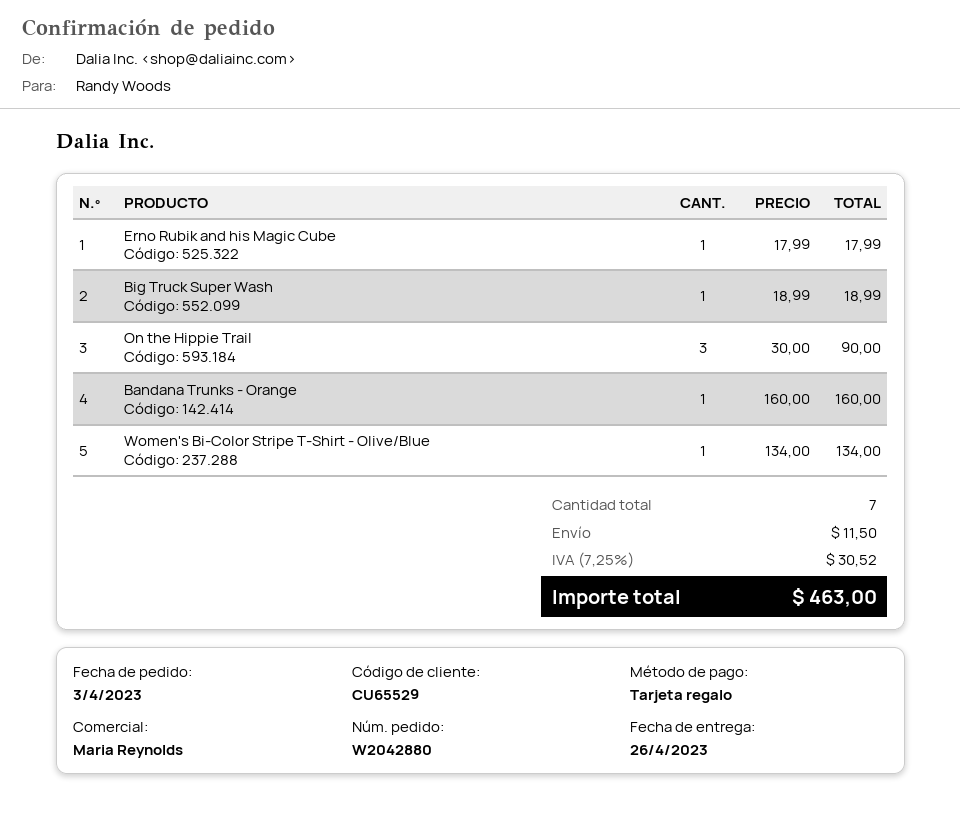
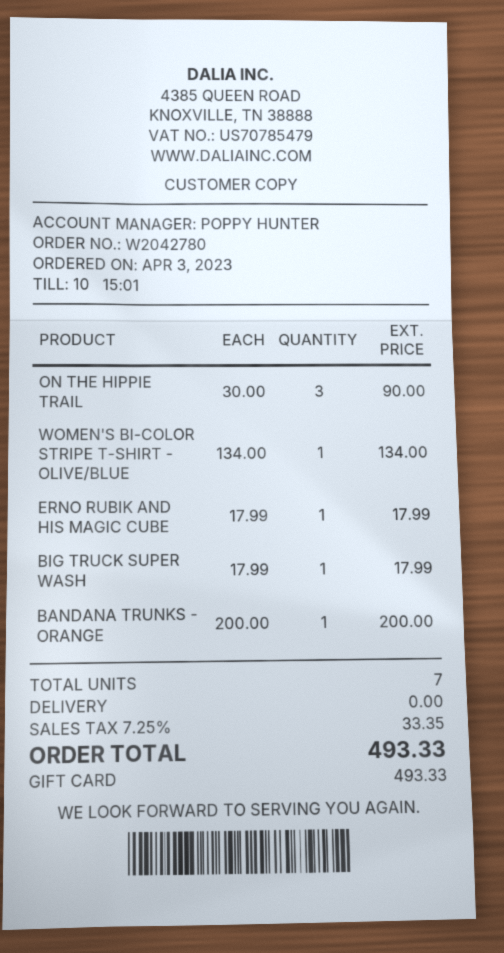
order number: W2042880 -> W2042780
sales rep: Maria Reynolds -> POPPY HUNTER
Big Truck Super Wash: 1 x 18.99 = 18.99 -> 1 x 17.99 = 17.99
Bandana Trunks - Orange: 1 x 160.00 = 160.00 -> 1 x 200.00 = 200.00
shipping: 11.50 -> 0.00
tax: 7.25% = 30.52 -> 7.25% = 33.35
total: 463.00 -> 493.33

